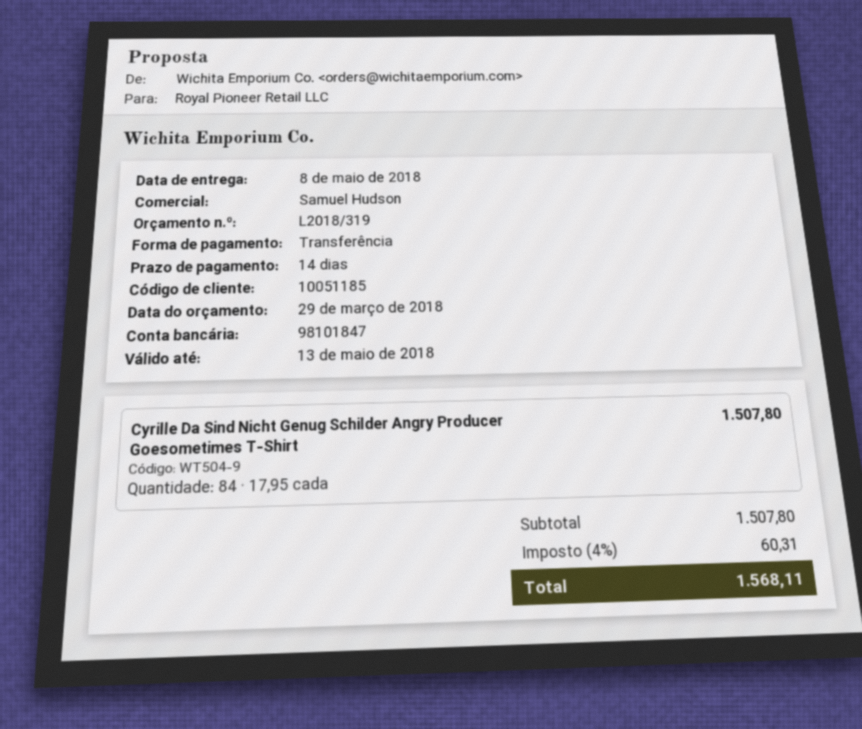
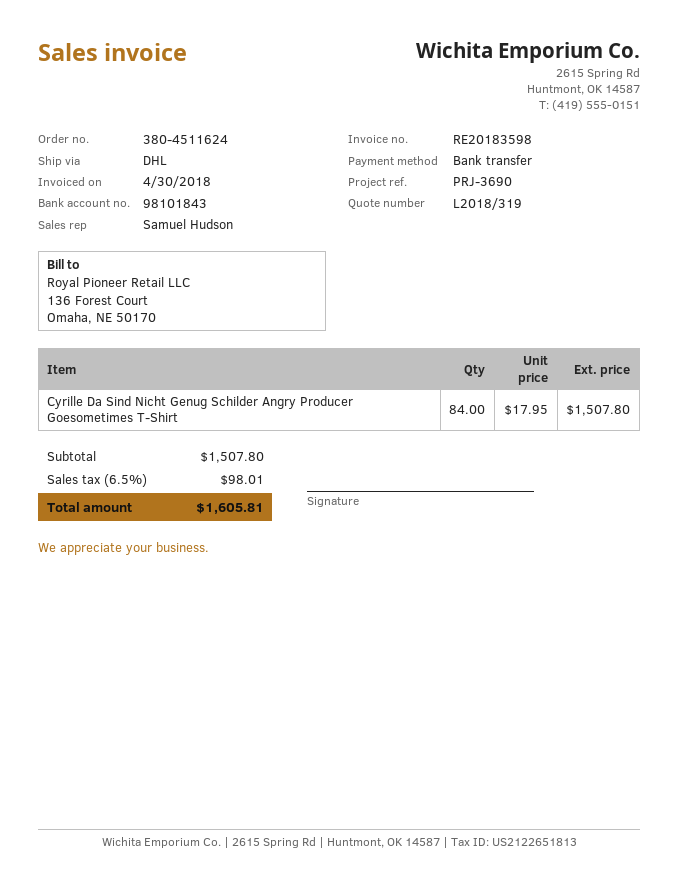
bank account: 98101847 -> 98101843
tax: 4% = 60.31 -> 6.5% = 98.01
total: 1568.11 -> 1605.81

